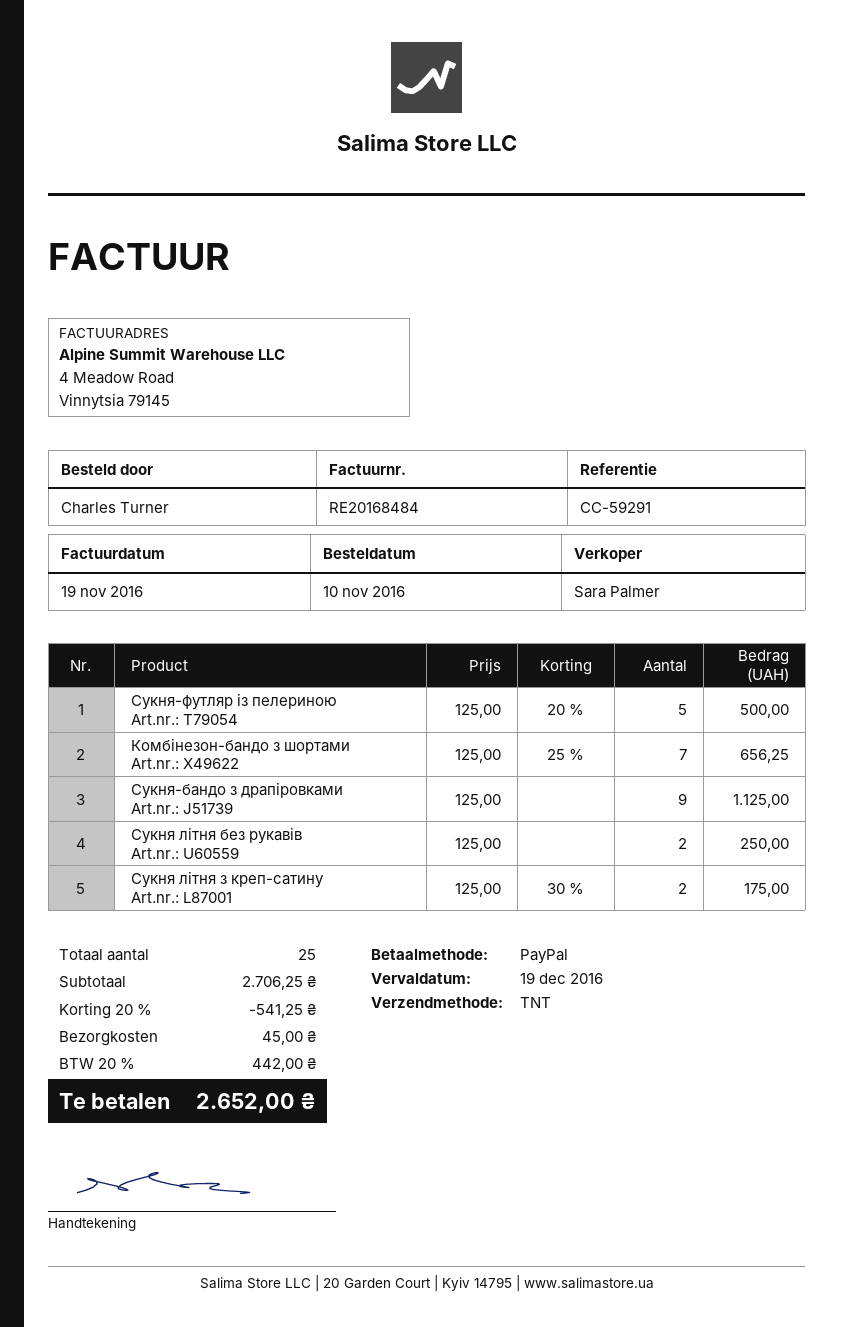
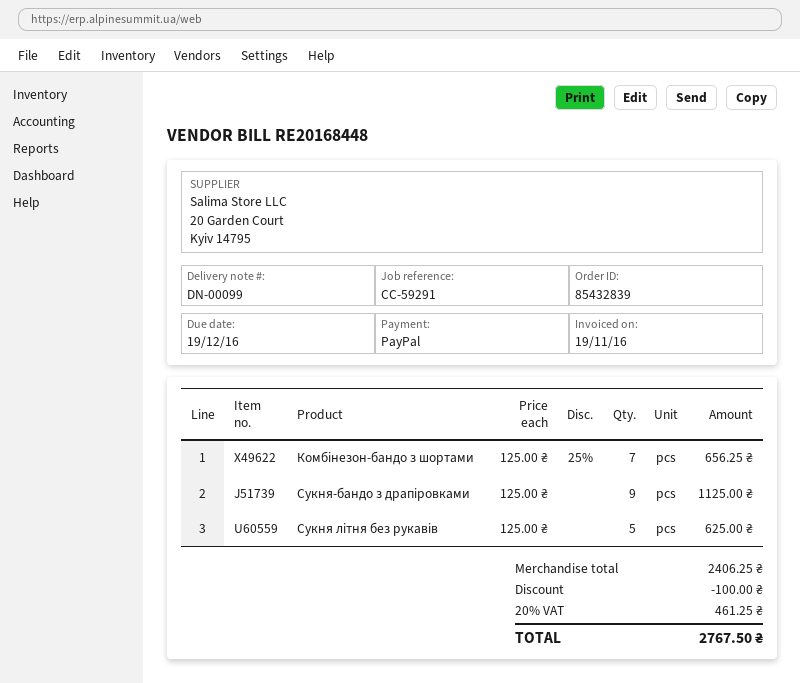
invoice number: RE20168484 -> RE20168448
Сукня-футляр із пелериною: 5 x 125.00 - 20% = 500.00 -> none
Сукня літня без рукавів: 2 x 125.00 = 250.00 -> 5 x 125.00 = 625.00
Сукня літня з креп-сатину: 2 x 125.00 - 30% = 175.00 -> none
subtotal: 2706.25 -> 2406.25
discount: 541.25 -> 100.00
shipping: 45.00 -> none
tax: 20% = 442.00 -> 20% = 461.25
total: 2652.00 -> 2767.50

